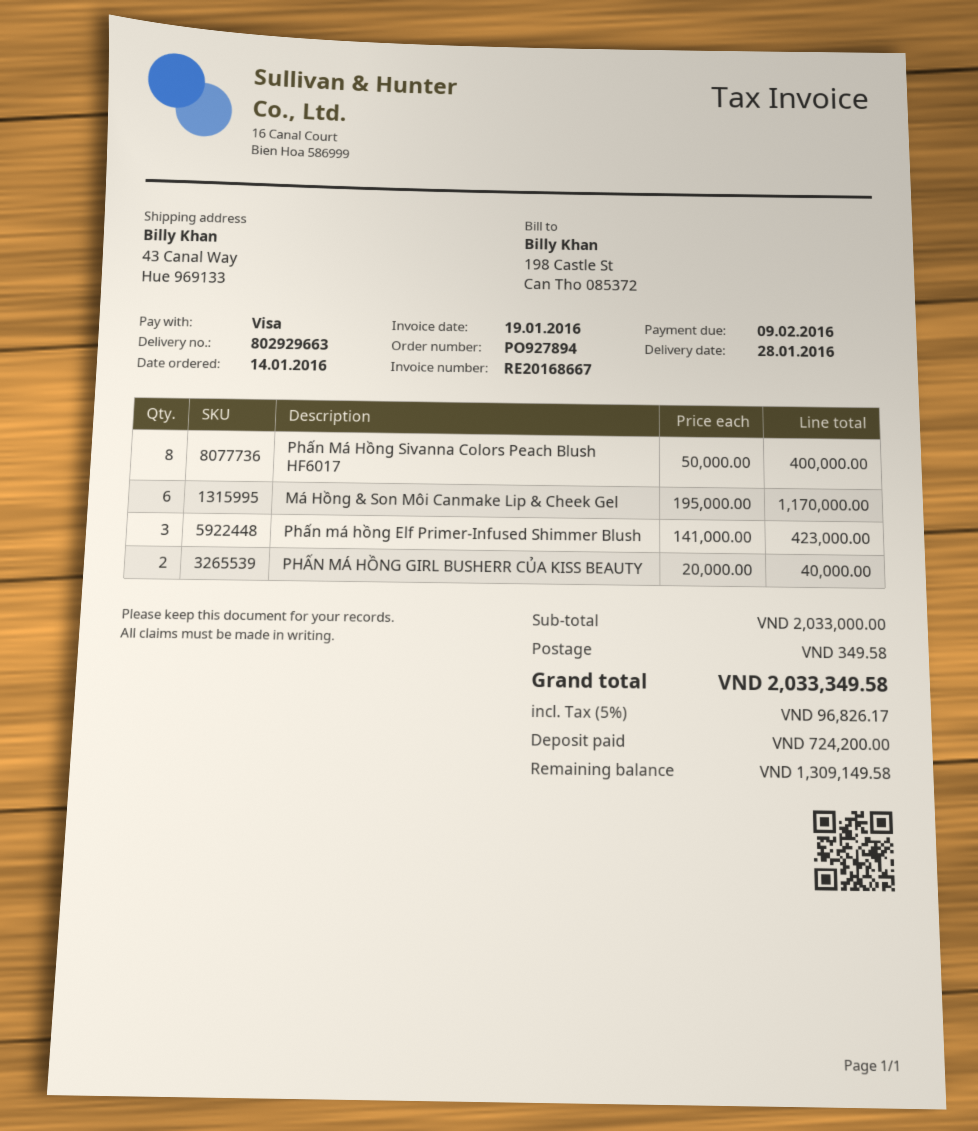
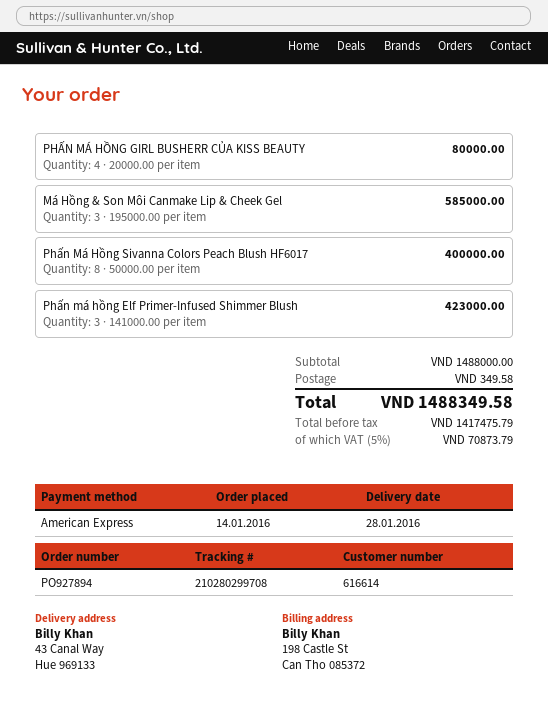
payment method: Visa -> American Express
Má Hồng & Son Môi Canmake Lip & Cheek Gel: 6 x 195000.00 = 1170000.00 -> 3 x 195000.00 = 585000.00
PHẤN MÁ HỒNG GIRL BUSHERR CỦA KISS BEAUTY: 2 x 20000.00 = 40000.00 -> 4 x 20000.00 = 80000.00
subtotal: 2033000.00 -> 1488000.00
tax: 5% = 96826.17 -> 5% = 70873.79
total: 2033349.58 -> 1488349.58

